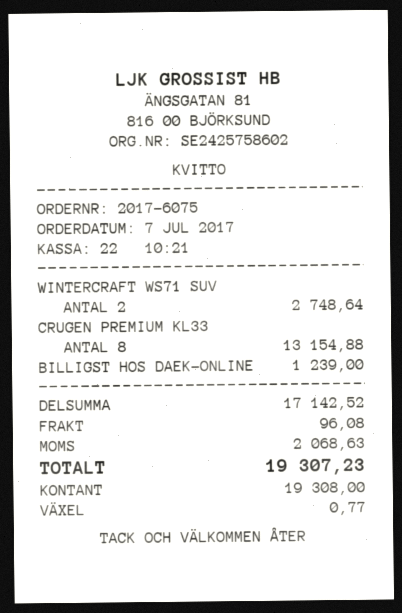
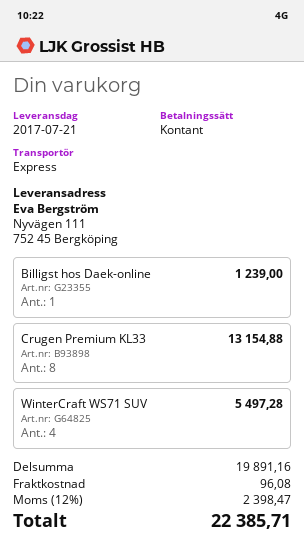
WINTERCRAFT WS71 SUV: 2 for 2748.64 -> 4 for 5497.28
subtotal: 17142.52 -> 19891.16
tax: 2068.63 -> 2398.47
total: 19307.23 -> 22385.71

